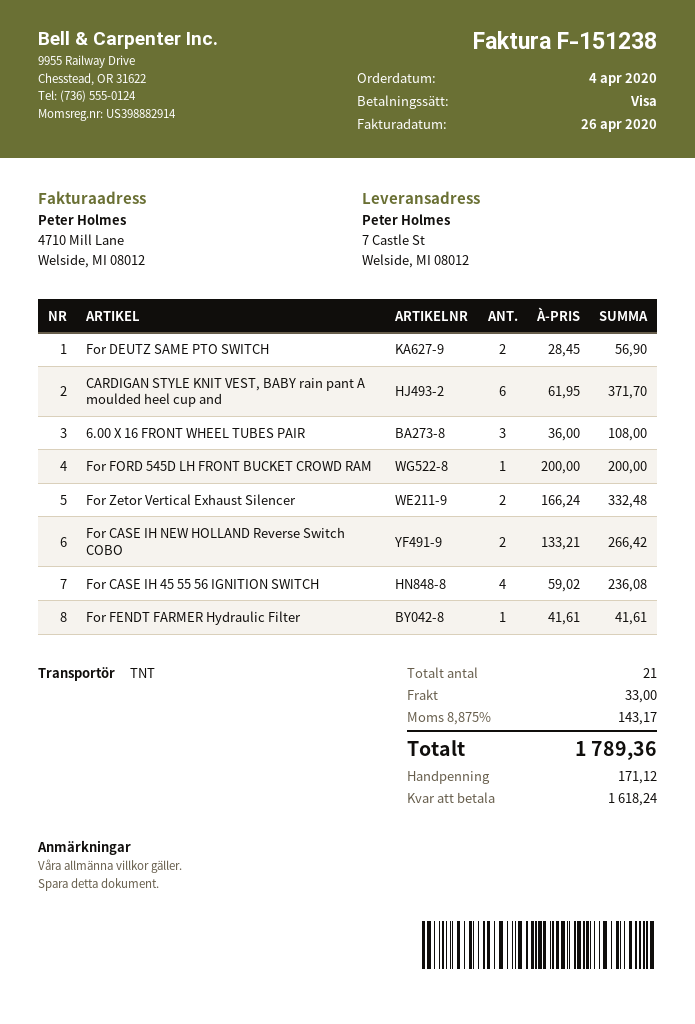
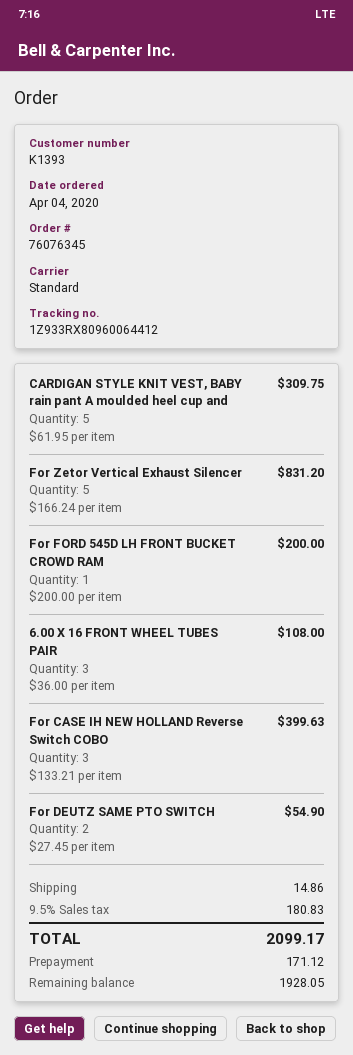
shipping method: TNT -> standard
For DEUTZ SAME PTO SWITCH: 2 x 28.45 = 56.90 -> 2 x 27.45 = 54.90
CARDIGAN STYLE KNIT VEST, BABY rain pant A moulded heel cup and: 6 x 61.95 = 371.70 -> 5 x 61.95 = 309.75
For Zetor Vertical Exhaust Silencer: 2 x 166.24 = 332.48 -> 5 x 166.24 = 831.20
For CASE IH NEW HOLLAND Reverse Switch COBO: 2 x 133.21 = 266.42 -> 3 x 133.21 = 399.63
For CASE IH 45 55 56 IGNITION SWITCH: 4 x 59.02 = 236.08 -> none
For FENDT FARMER Hydraulic Filter: 1 x 41.61 = 41.61 -> none
shipping: 33.00 -> 14.86
tax: 8.875% = 143.17 -> 9.5% = 180.83
total: 1789.36 -> 2099.17
balance: 1618.24 -> 1928.05

